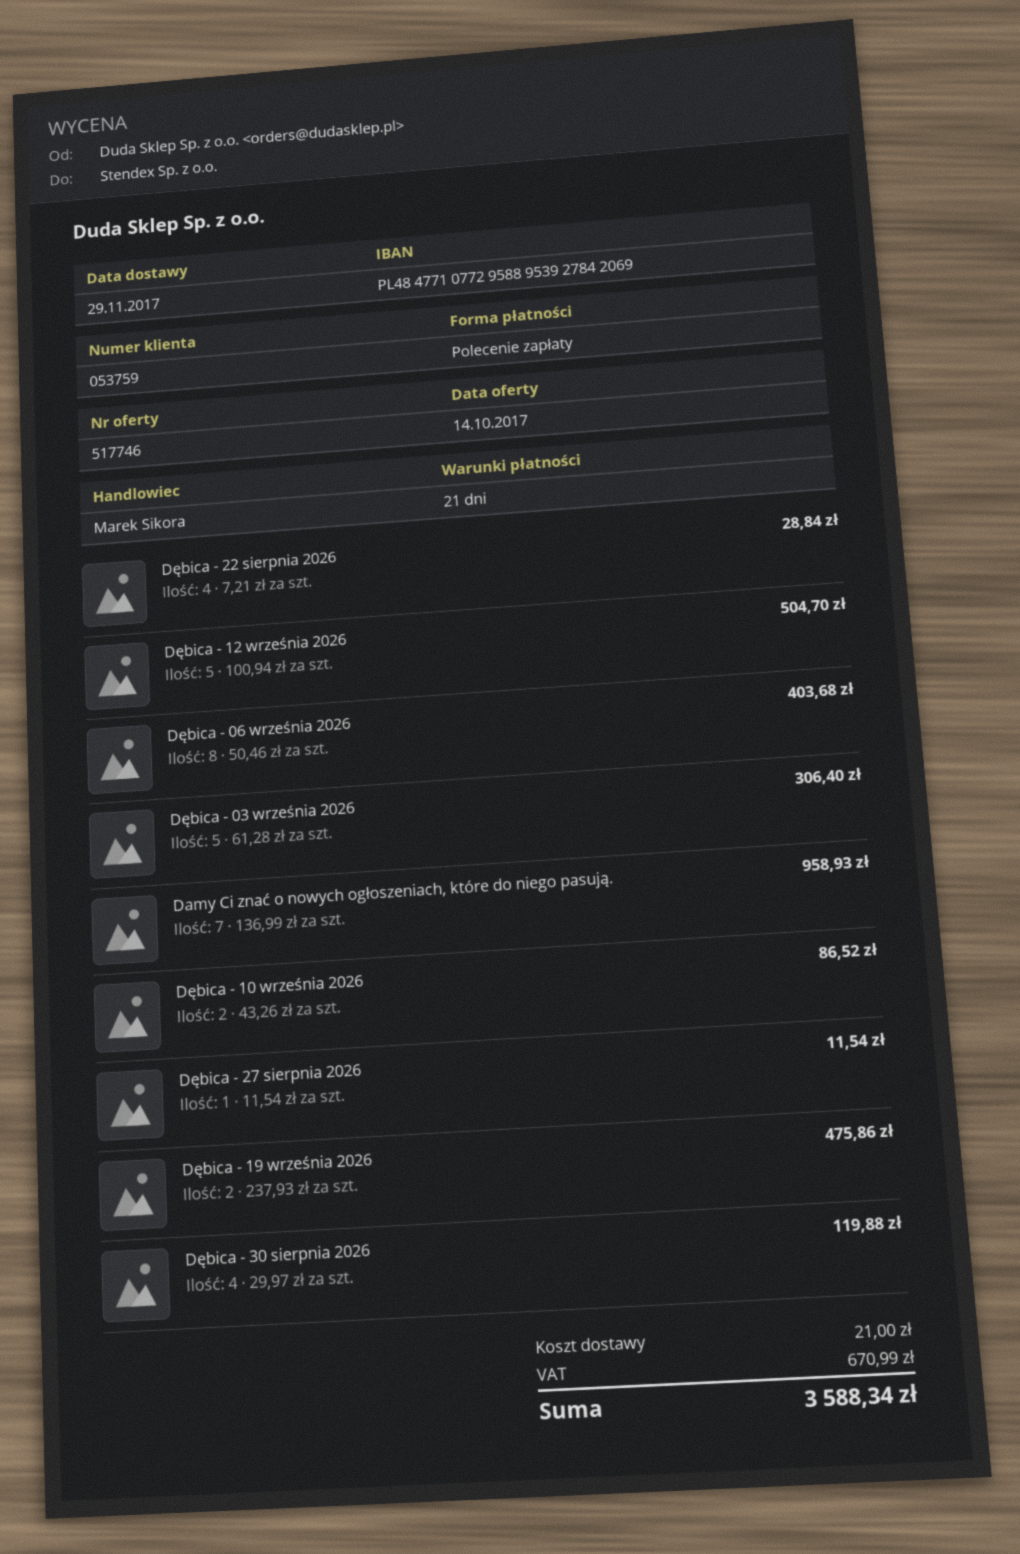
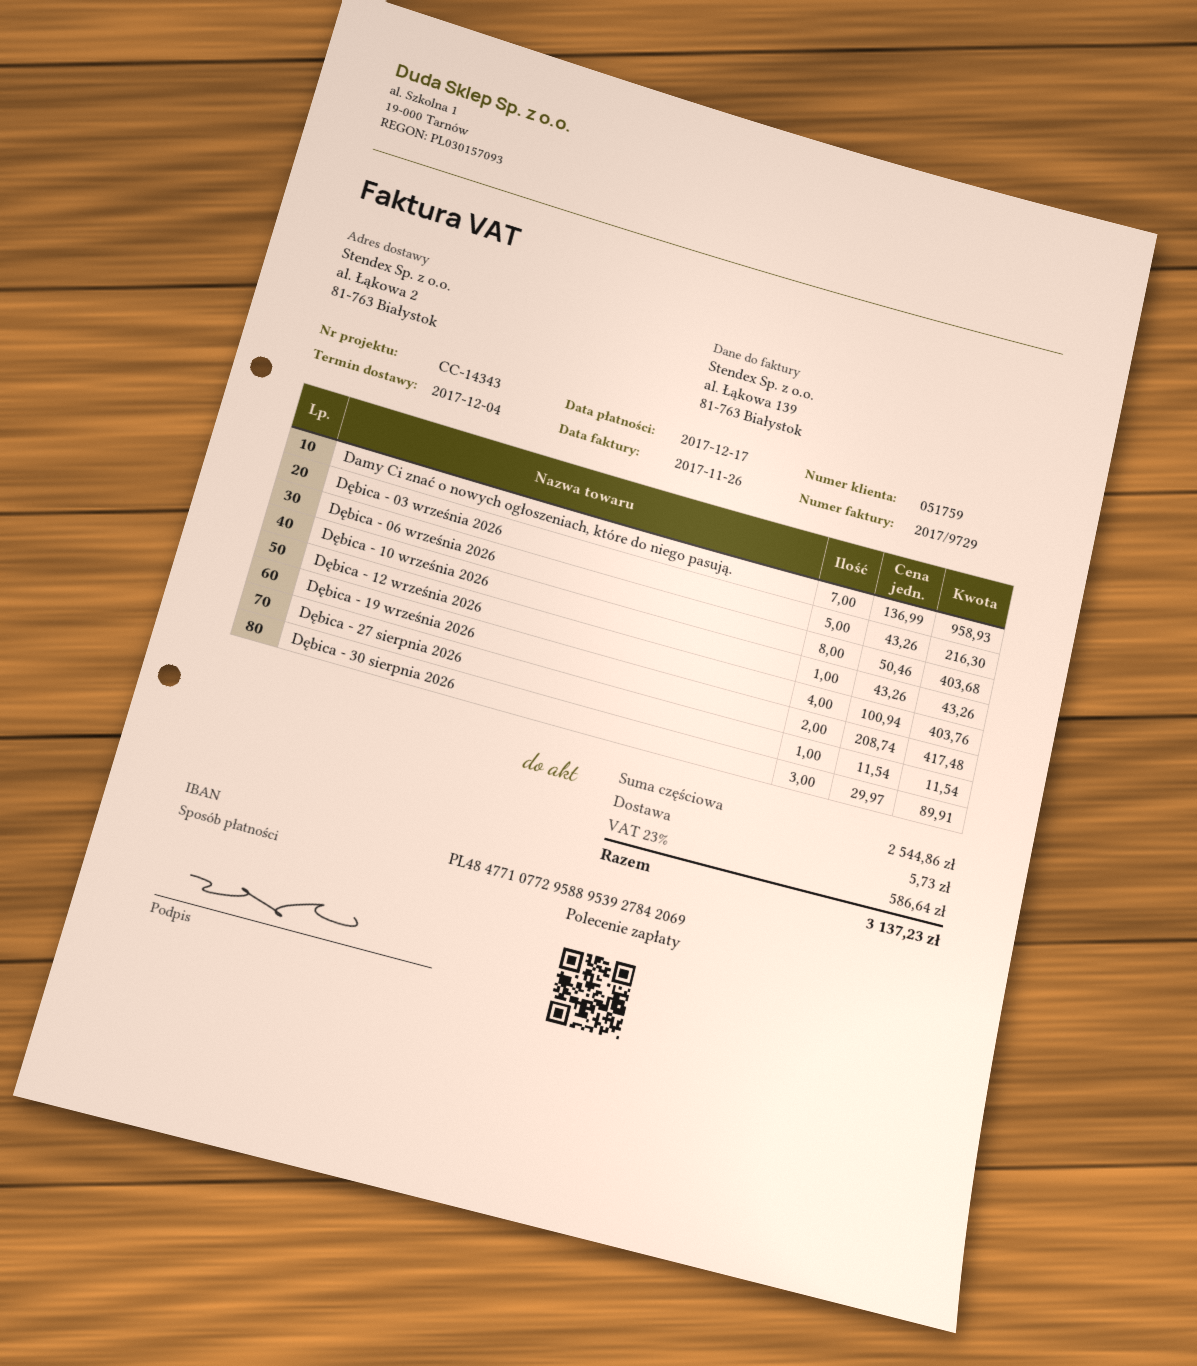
delivery date: 2017-11-29 -> 2017-12-04
customer number: 053759 -> 051759
Dębica - 22 sierpnia 2026: 4 x 7.21 = 28.84 -> none
Dębica - 12 września 2026: 5 x 100.94 = 504.70 -> 4 x 100.94 = 403.76
Dębica - 03 września 2026: 5 x 61.28 = 306.40 -> 5 x 43.26 = 216.30
Dębica - 10 września 2026: 2 x 43.26 = 86.52 -> 1 x 43.26 = 43.26
Dębica - 19 września 2026: 2 x 237.93 = 475.86 -> 2 x 208.74 = 417.48
Dębica - 30 sierpnia 2026: 4 x 29.97 = 119.88 -> 3 x 29.97 = 89.91
shipping: 21.00 -> 5.73
tax: 670.99 -> 586.64
total: 3588.34 -> 3137.23

